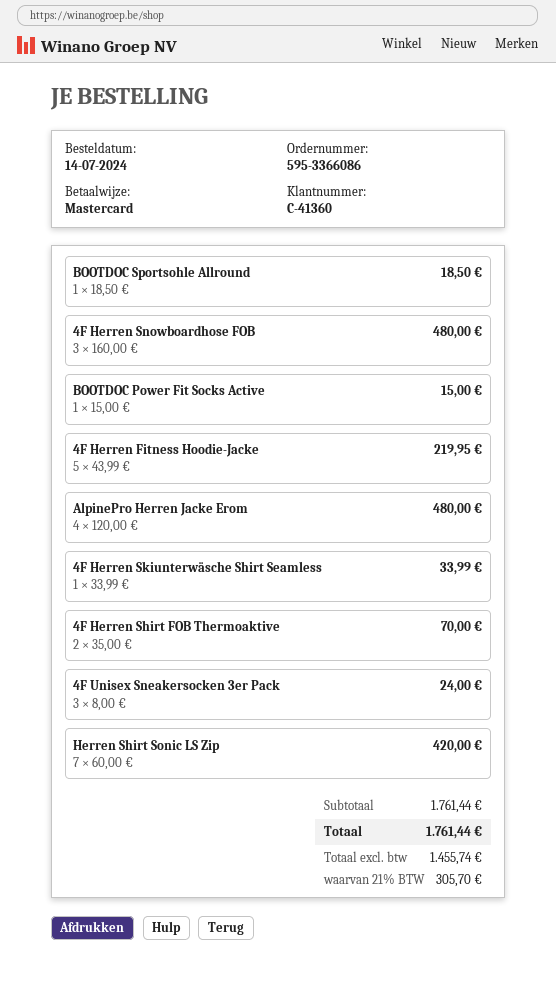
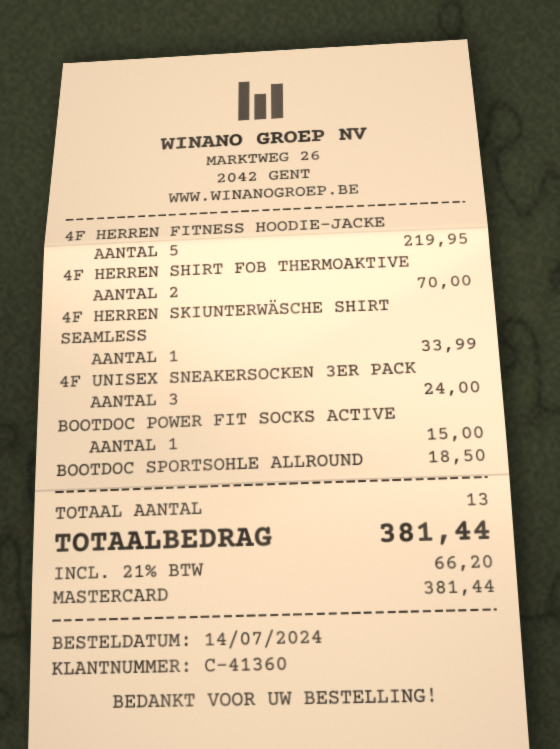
4F Herren Snowboardhose FOB: 3 for 480.00 -> none
AlpinePro Herren Jacke Erom: 4 for 480.00 -> none
Herren Shirt Sonic LS Zip: 7 for 420.00 -> none
tax: 21% = 305.70 -> 21% = 66.20
total: 1761.44 -> 381.44

